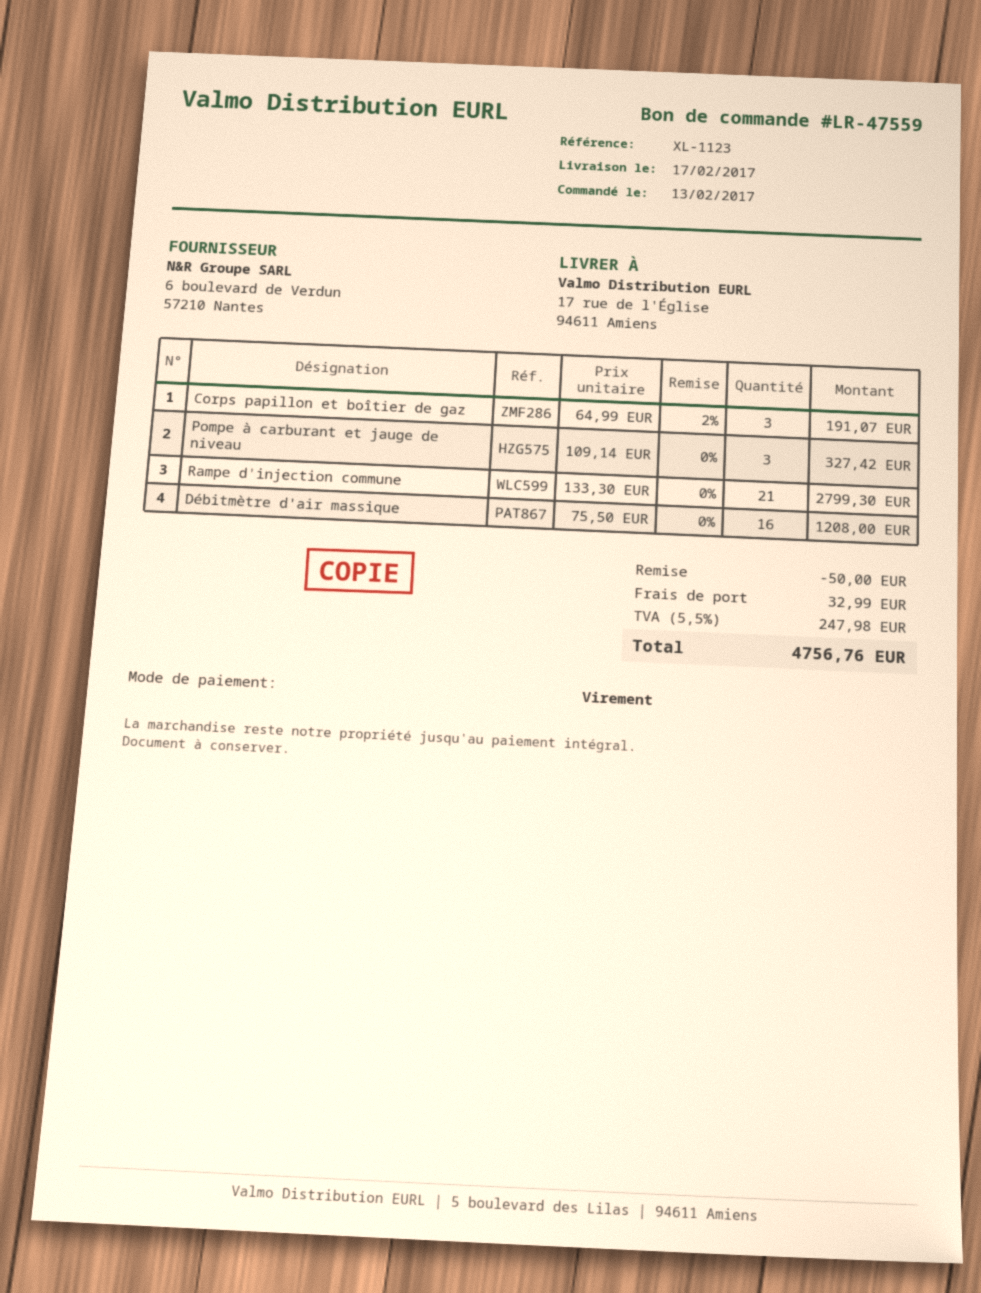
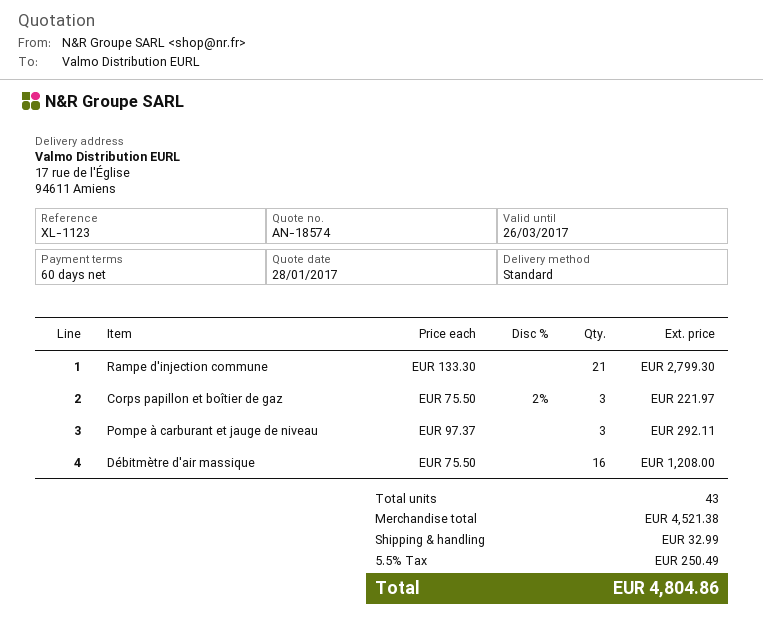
Corps papillon et boîtier de gaz: 3 x 64.99 - 2% = 191.07 -> 3 x 75.50 - 2% = 221.97
Pompe à carburant et jauge de niveau: 3 x 109.14 = 327.42 -> 3 x 97.37 = 292.11
discount: 50.00 -> none
tax: 5.5% = 247.98 -> 5.5% = 250.49
total: 4756.76 -> 4804.86

